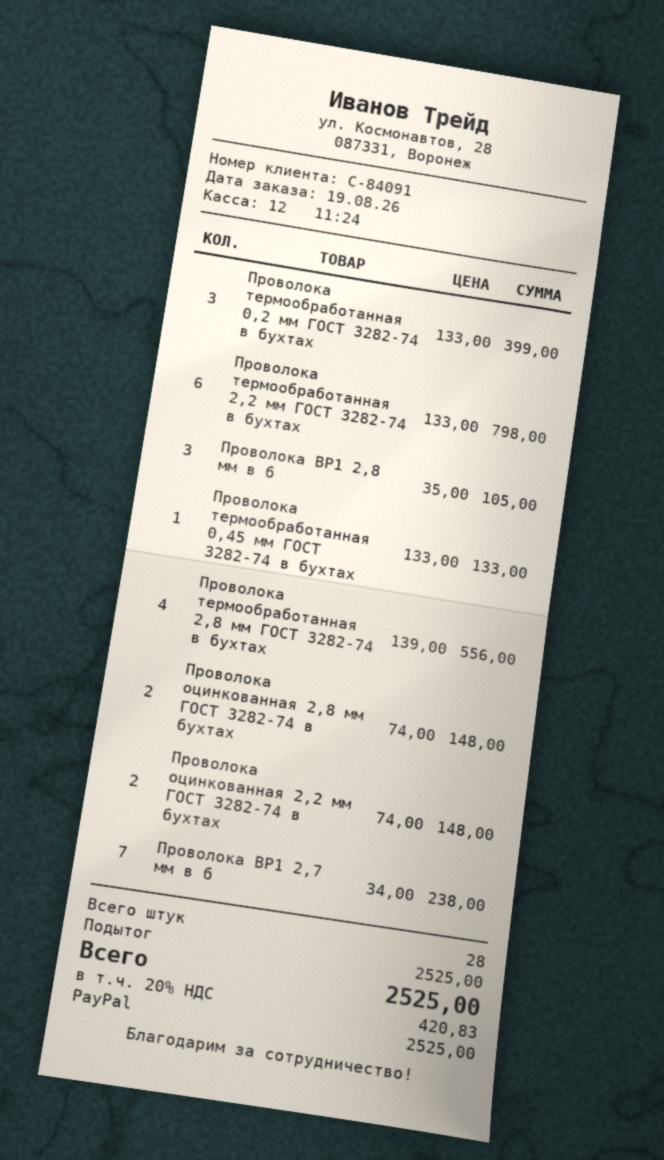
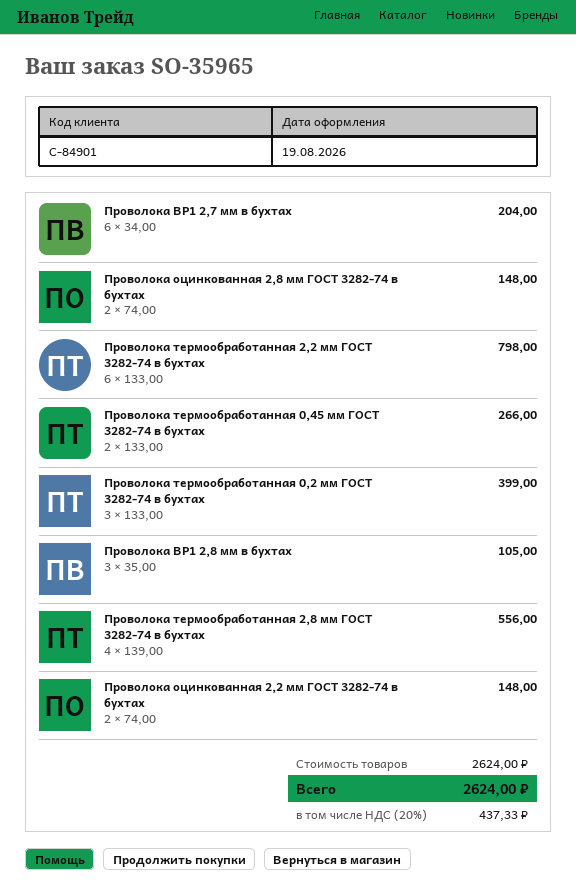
customer number: C-84091 -> C-84901
Проволока термообработанная 0,45 мм ГОСТ 3282-74 в бухтах: 1 x 133.00 = 133.00 -> 2 x 133.00 = 266.00
Проволока ВР1 2,7 мм в б: 7 x 34.00 = 238.00 -> 6 x 34.00 = 204.00
subtotal: 2525.00 -> 2624.00
tax: 20% = 420.83 -> 20% = 437.33
total: 2525.00 -> 2624.00

